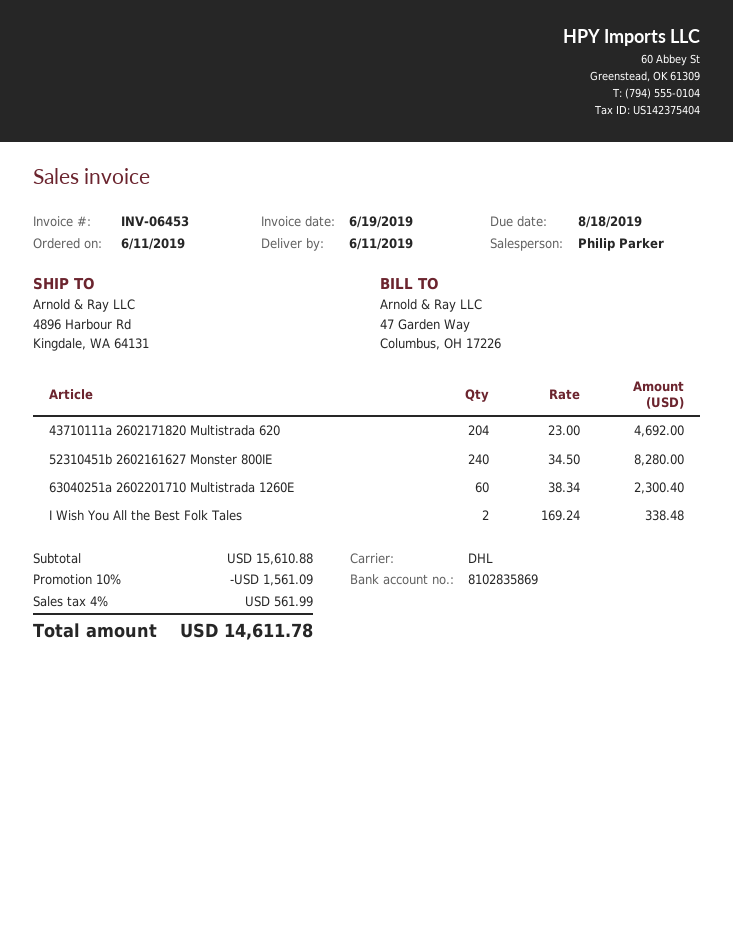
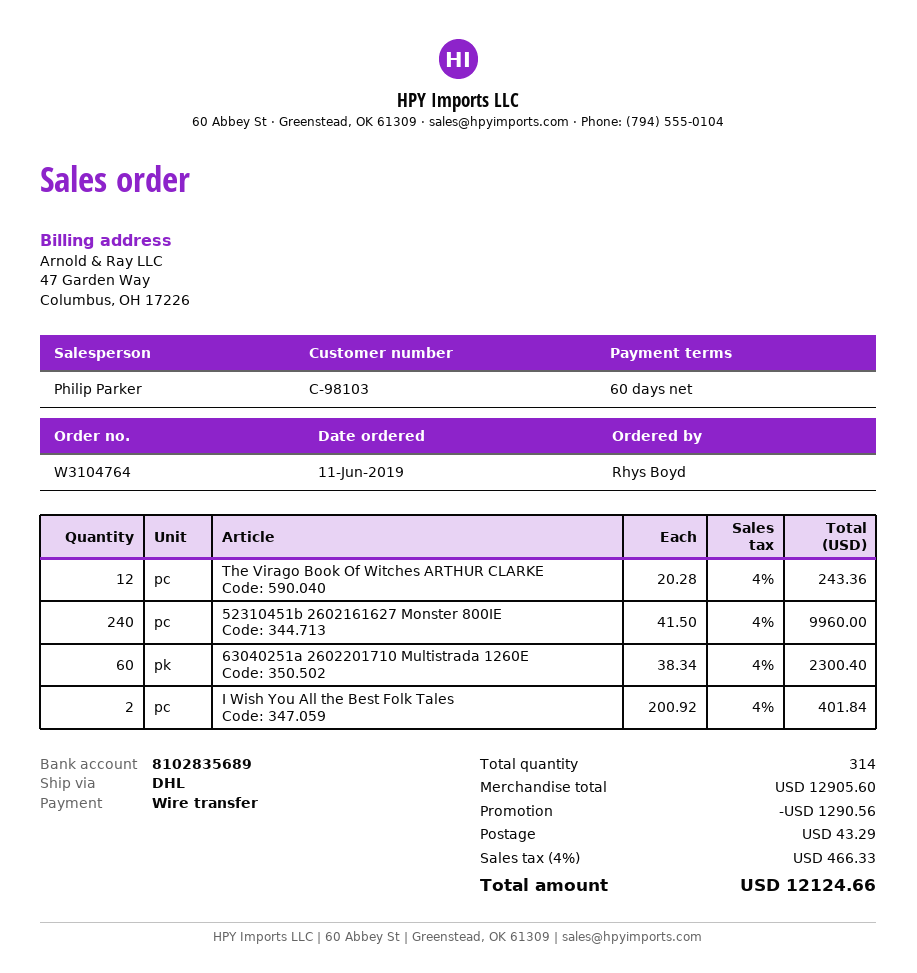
bank account: 8102835869 -> 8102835689
43710111a 2602171820 Multistrada 620: 204 x 23.00 = 4692.00 -> none
52310451b 2602161627 Monster 800IE: 240 x 34.50 = 8280.00 -> 240 x 41.50 = 9960.00
I Wish You All the Best Folk Tales: 2 x 169.24 = 338.48 -> 2 x 200.92 = 401.84
The Virago Book Of Witches ARTHUR CLARKE: none -> 12 x 20.28 = 243.36
subtotal: 15610.88 -> 12905.60
discount: 1561.09 -> 1290.56
shipping: none -> 43.29
tax: 4% = 561.99 -> 4% = 466.33
total: 14611.78 -> 12124.66

